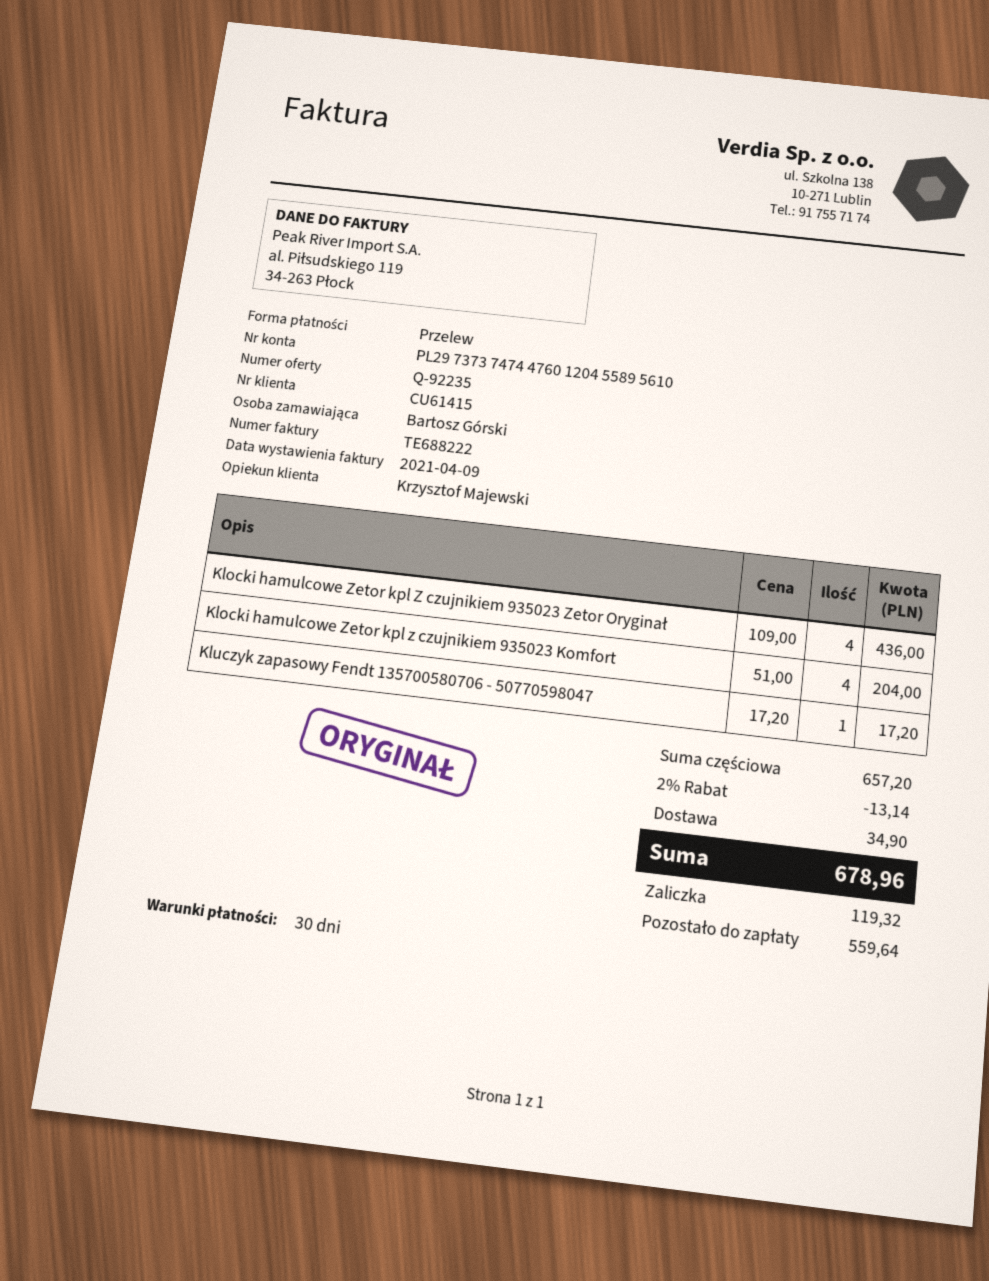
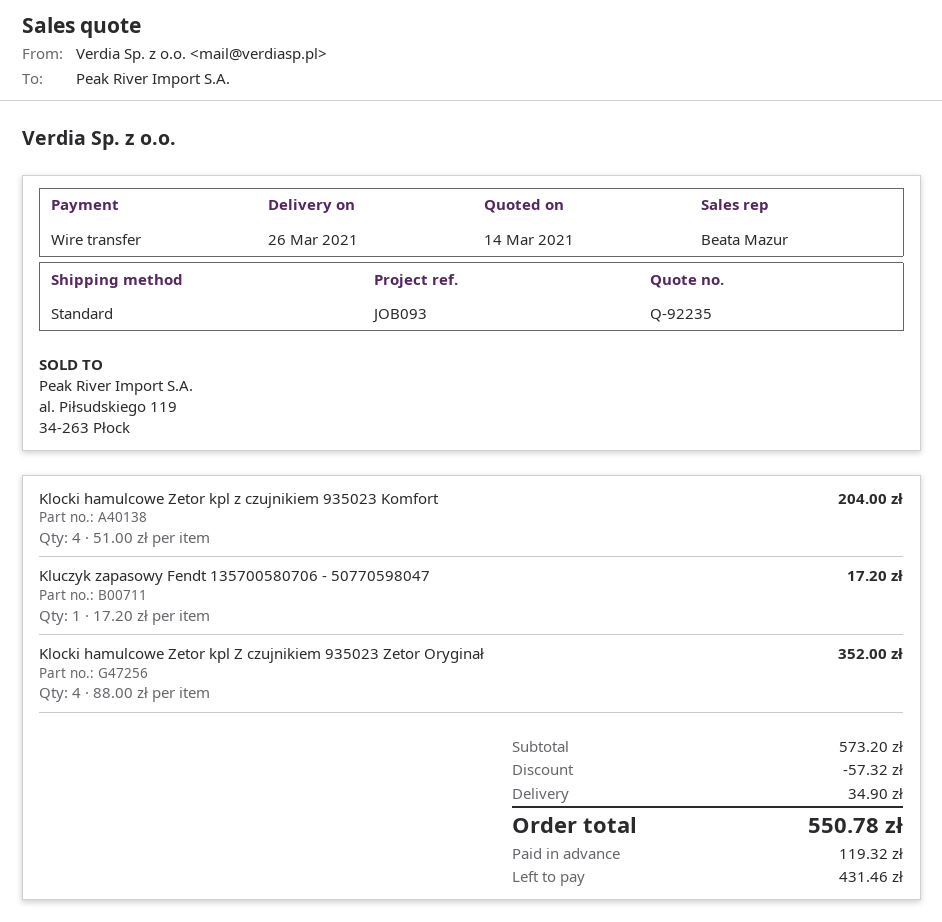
sales rep: Krzysztof Majewski -> Beata Mazur
Klocki hamulcowe Zetor kpl Z czujnikiem 935023 Zetor Oryginał: 4 x 109.00 = 436.00 -> 4 x 88.00 = 352.00
subtotal: 657.20 -> 573.20
discount: 13.14 -> 57.32
total: 678.96 -> 550.78
balance: 559.64 -> 431.46

